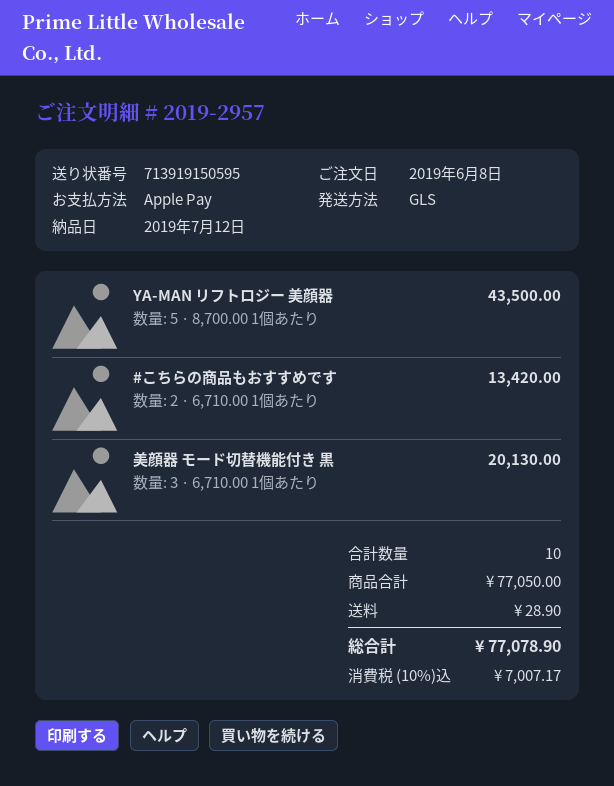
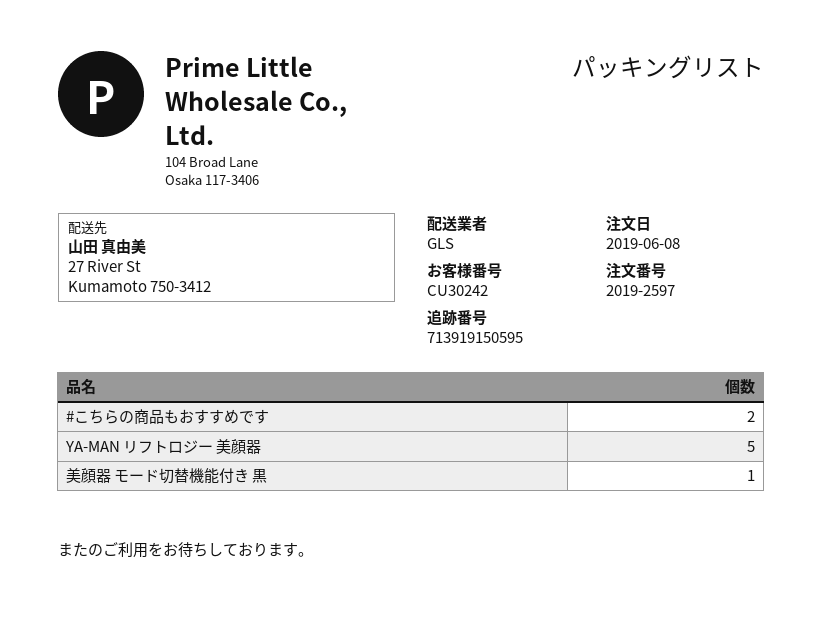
order number: 2019-2957 -> 2019-2597
美顔器 モード切替機能付き 黒: 3 -> 1

